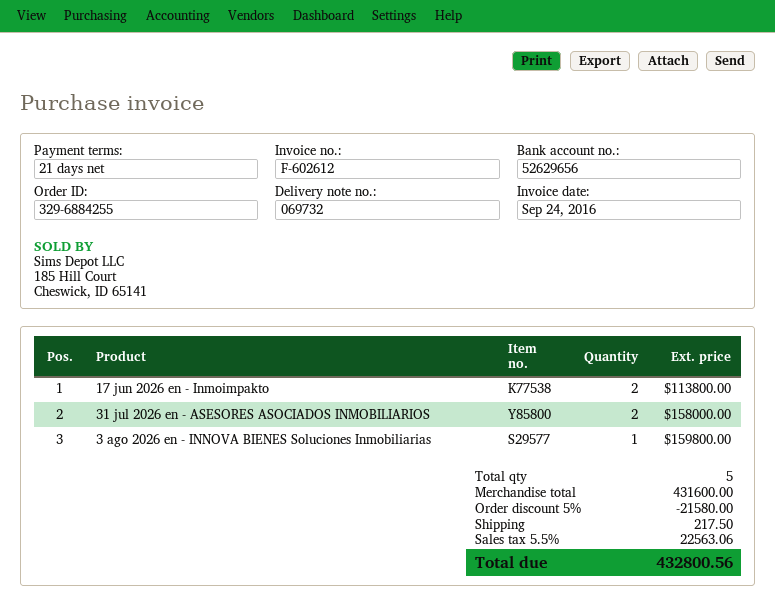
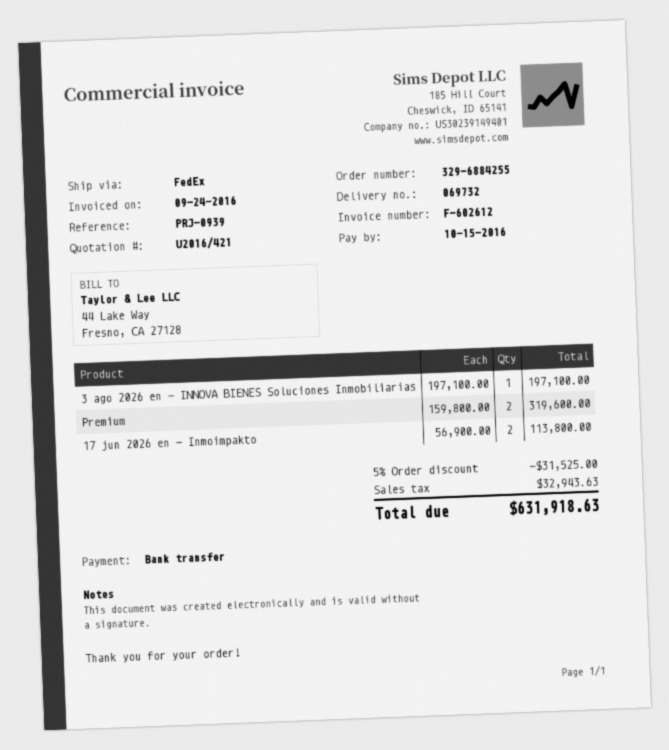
31 jul 2026 en - ASESORES ASOCIADOS INMOBILIARIOS: 2 for 158000.00 -> none
3 ago 2026 en - INNOVA BIENES Soluciones Inmobiliarias: 1 for 159800.00 -> 1 for 197100.00
Premium: none -> 2 for 319600.00
discount: 5% = 21580.00 -> 5% = 31525.00
shipping: 217.50 -> none
tax: 22563.06 -> 32943.63
total: 432800.56 -> 631918.63

